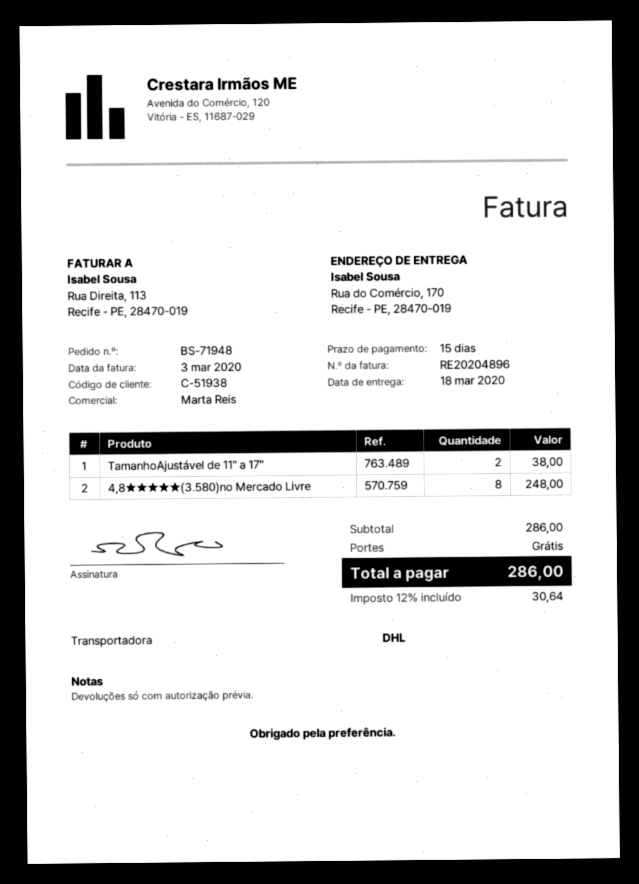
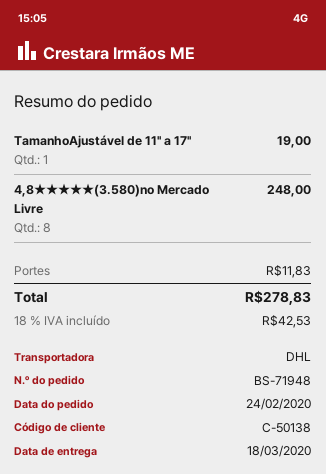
customer number: C-51938 -> C-50138
TamanhoAjustável de 11'' a 17'': 2 for 38.00 -> 1 for 19.00
shipping: 0.00 -> 11.83
tax: 12% = 30.64 -> 18% = 42.53
total: 286.00 -> 278.83

